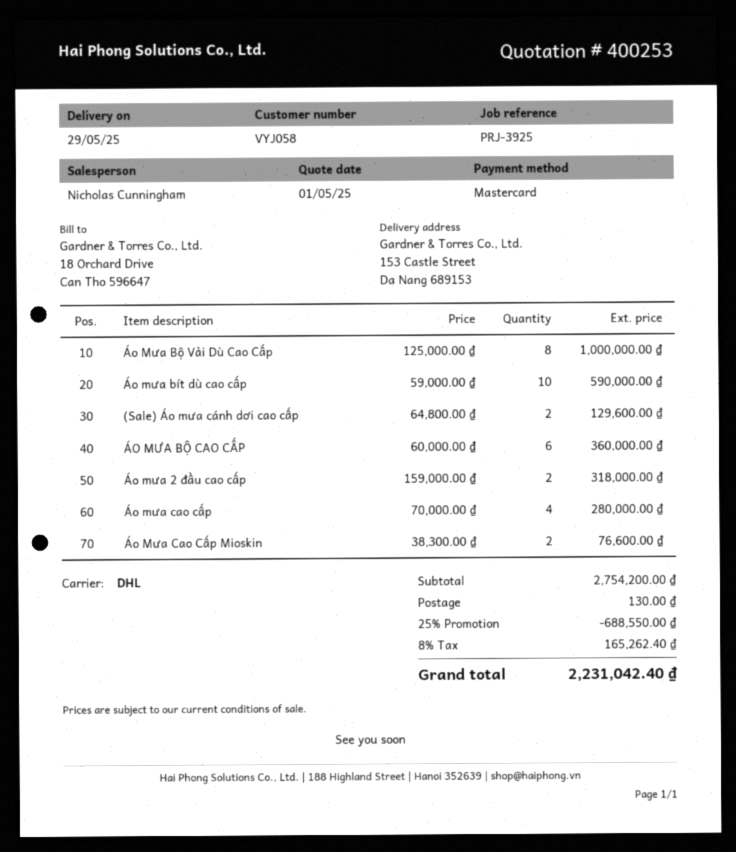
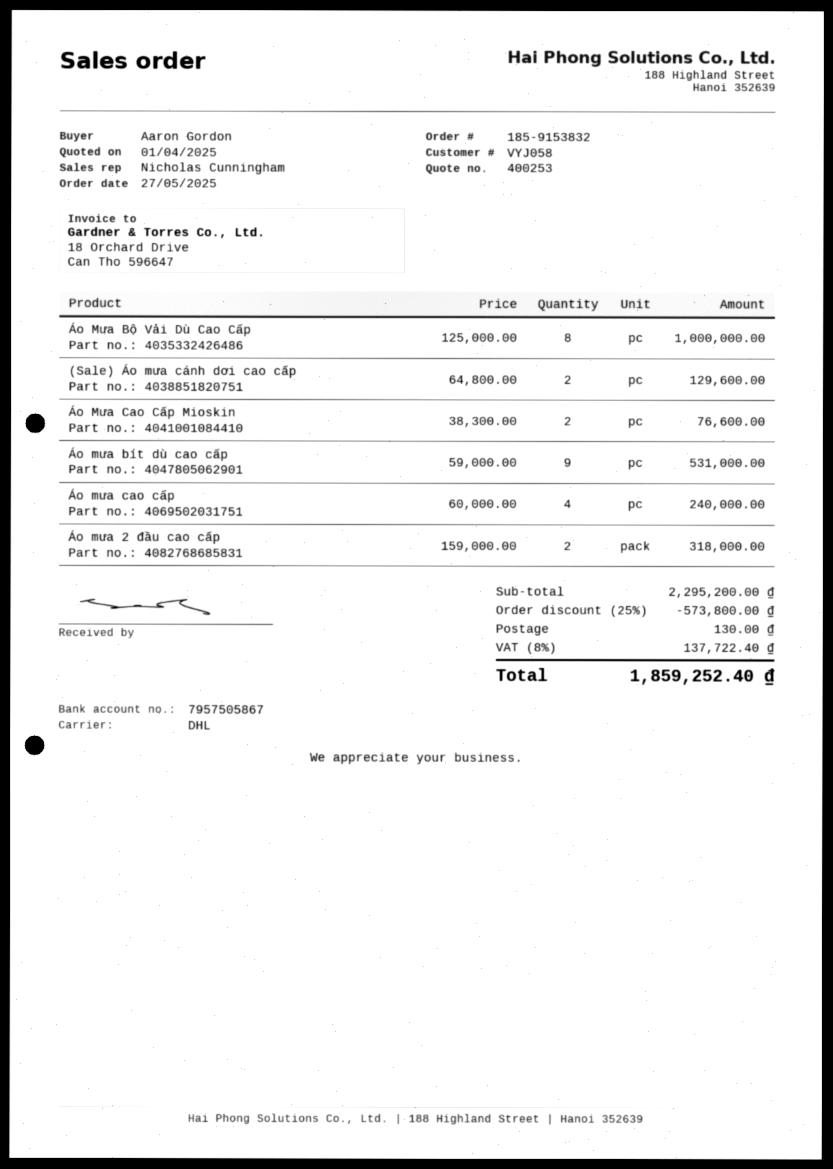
quote date: 2025-05-01 -> 2025-04-01
Áo mưa bít dù cao cấp: 10 x 59000.00 = 590000.00 -> 9 x 59000.00 = 531000.00
ÁO MƯA BỘ CAO CẤP: 6 x 60000.00 = 360000.00 -> none
Áo mưa cao cấp: 4 x 70000.00 = 280000.00 -> 4 x 60000.00 = 240000.00
subtotal: 2754200.00 -> 2295200.00
discount: 25% = 688550.00 -> 25% = 573800.00
tax: 8% = 165262.40 -> 8% = 137722.40
total: 2231042.40 -> 1859252.40

